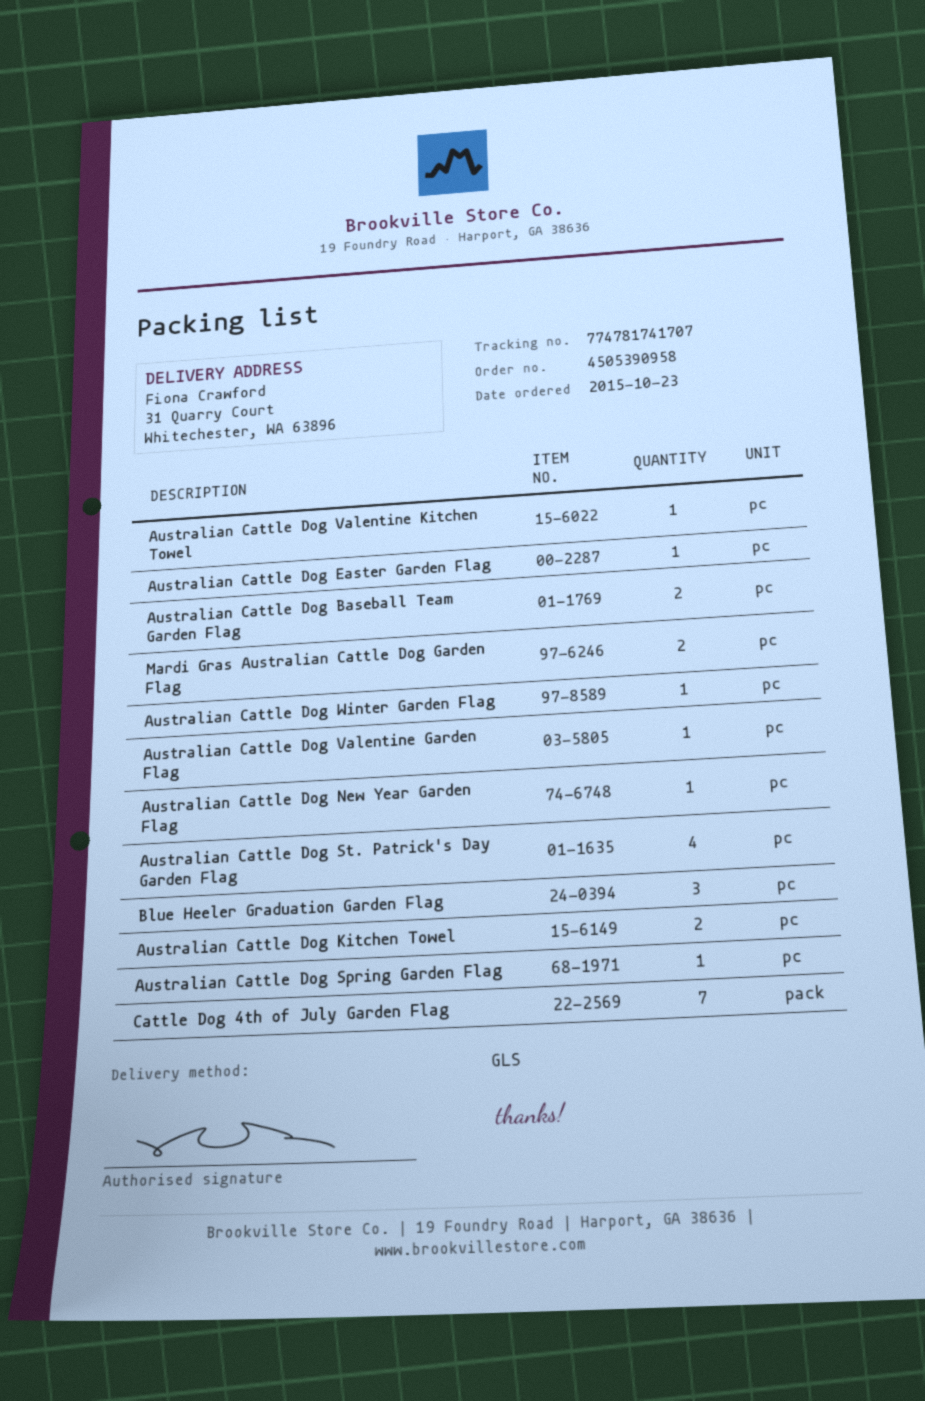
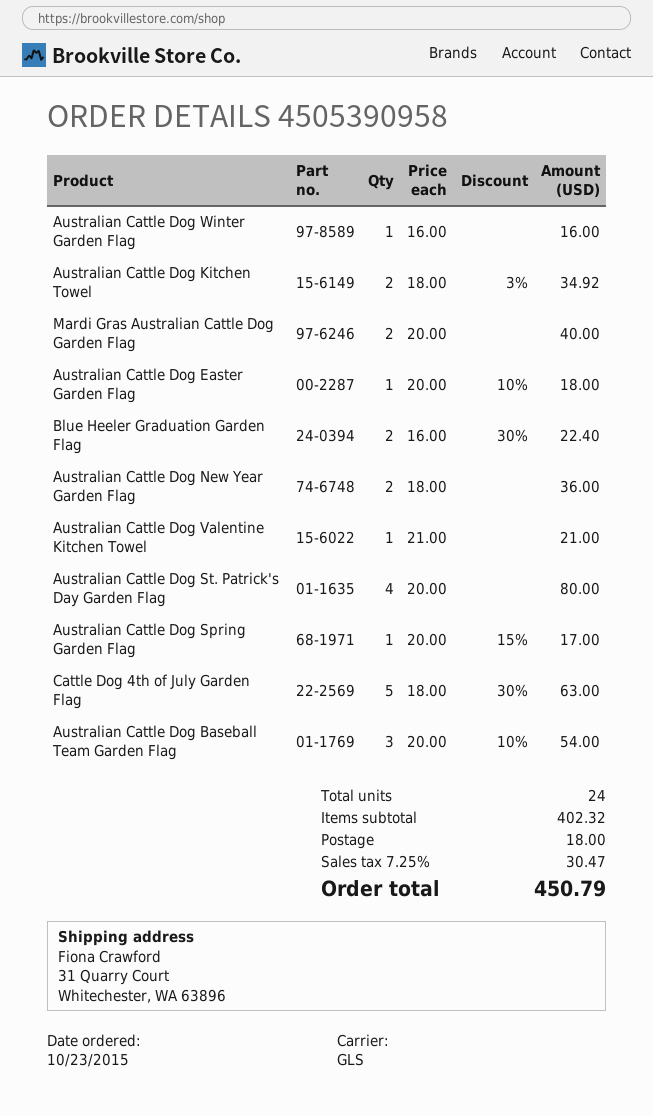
Australian Cattle Dog Baseball Team Garden Flag: 2 -> 3
Australian Cattle Dog Valentine Garden Flag: 1 -> none
Australian Cattle Dog New Year Garden Flag: 1 -> 2
Blue Heeler Graduation Garden Flag: 3 -> 2
Cattle Dog 4th of July Garden Flag: 7 -> 5

